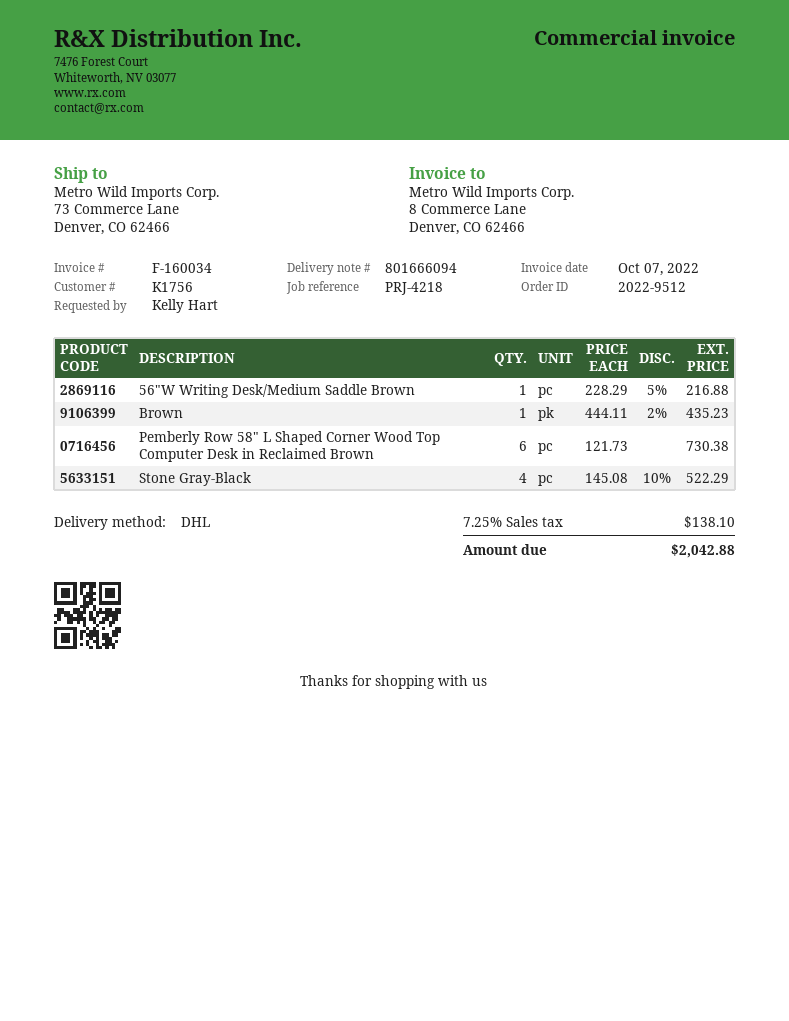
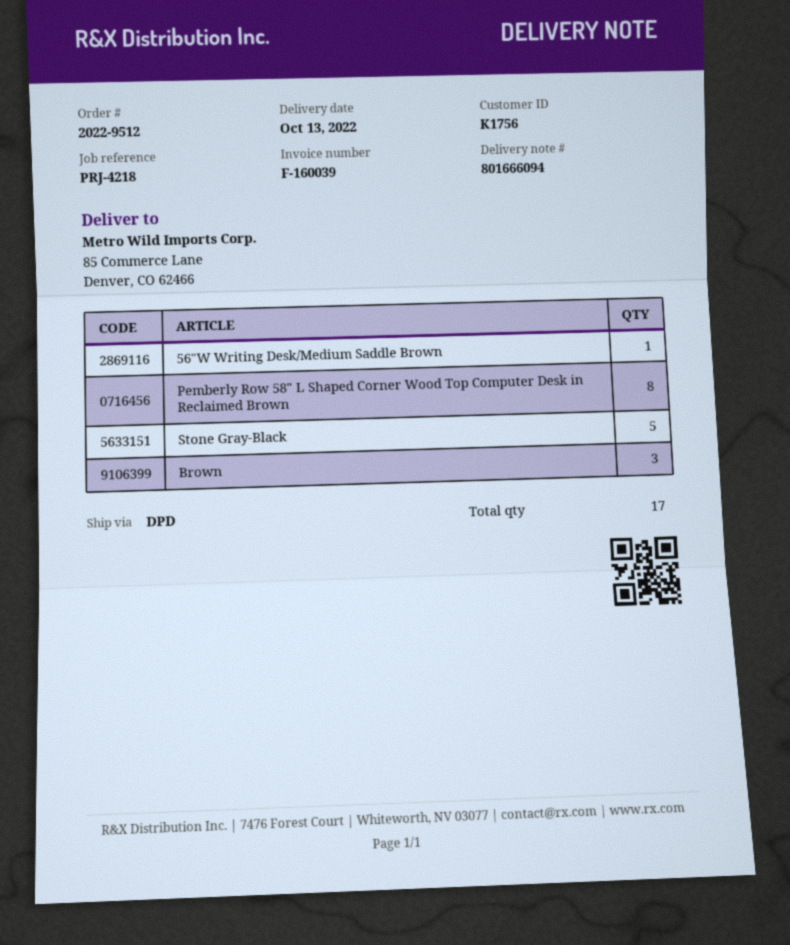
invoice number: F-160034 -> F-160039
shipping method: DHL -> DPD
ship to: 73 Commerce Lane, Denver, CO 62466 -> 85 Commerce Lane, Denver, CO 62466
Brown: 1 -> 3
Pemberly Row 58" L Shaped Corner Wood Top Computer Desk in Reclaimed Brown: 6 -> 8
Stone Gray-Black: 4 -> 5

